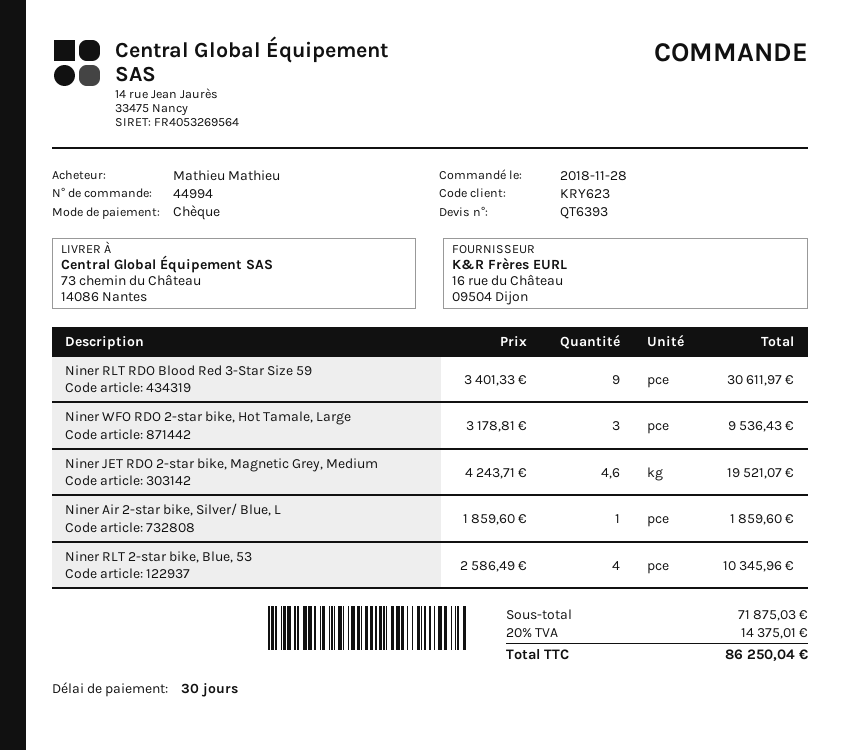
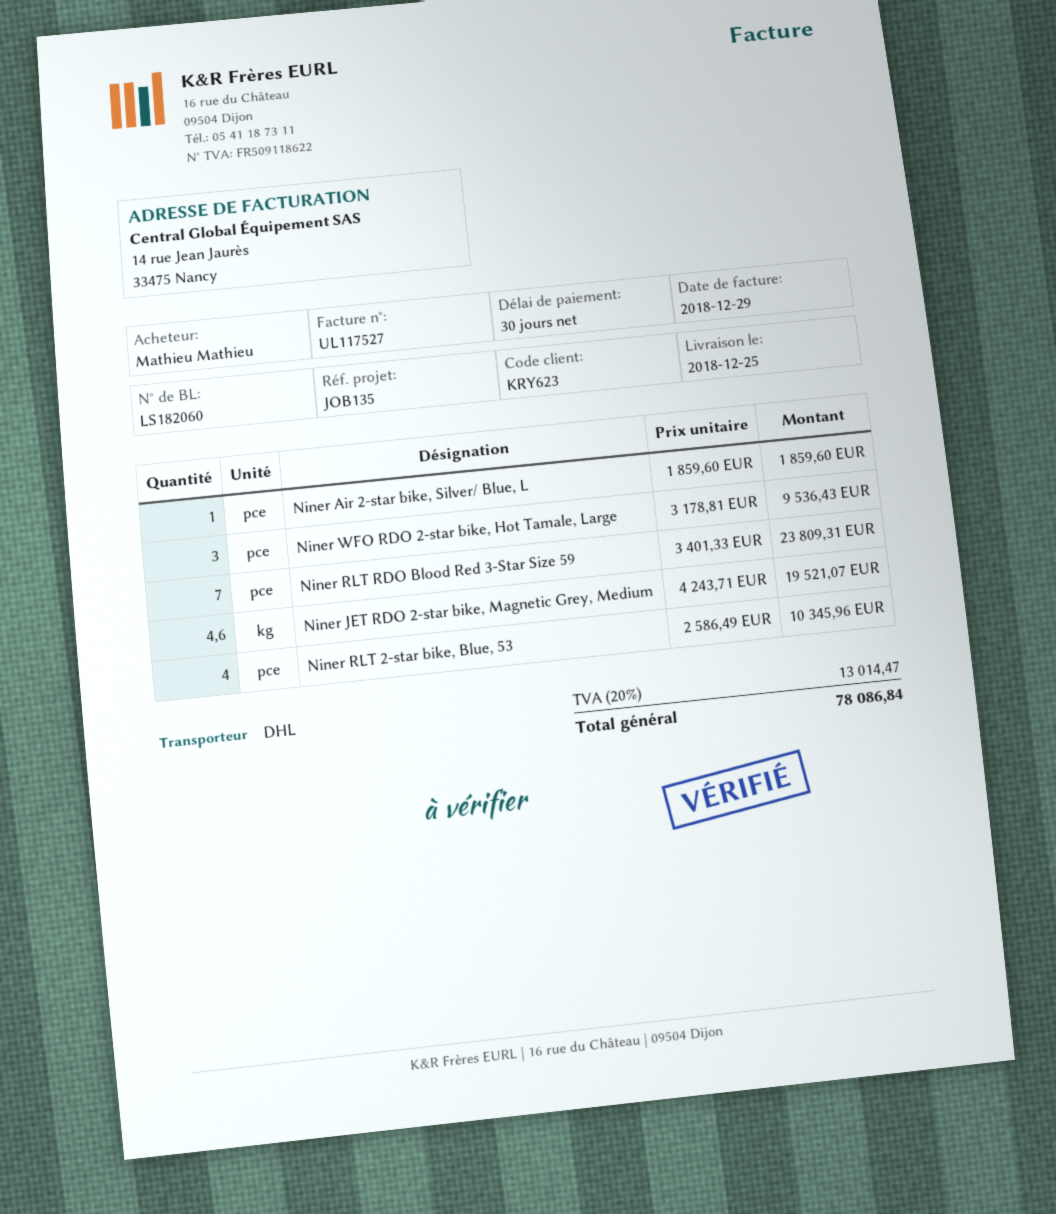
Niner RLT RDO Blood Red 3-Star Size 59: 9 x 3401.33 = 30611.97 -> 7 x 3401.33 = 23809.31
tax: 20% = 14375.01 -> 20% = 13014.47
total: 86250.04 -> 78086.84

